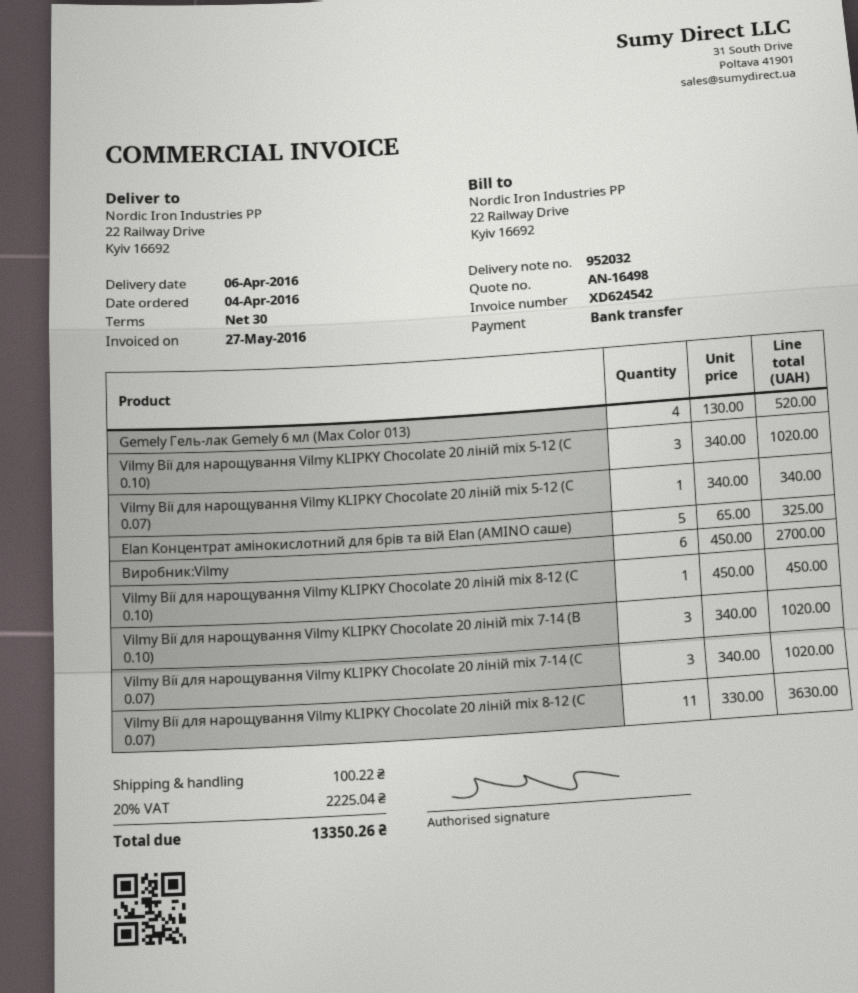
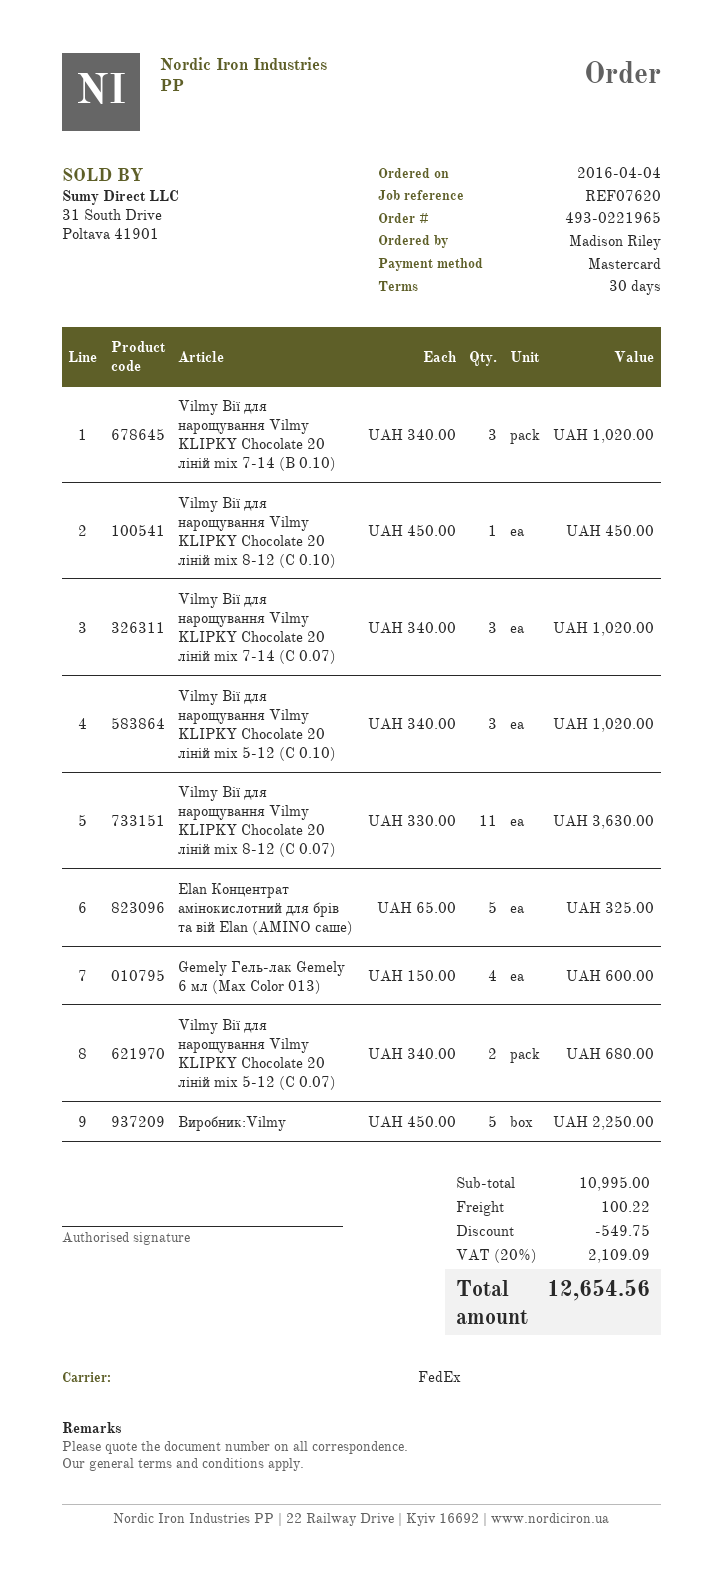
payment method: bank transfer -> Mastercard
Gemely Гель-лак Gemely 6 мл (Max Color 013): 4 x 130.00 = 520.00 -> 4 x 150.00 = 600.00
Vilmy Вії для нарощування Vilmy KLIPKY Chocolate 20 ліній mix 5-12 (C 0.07): 1 x 340.00 = 340.00 -> 2 x 340.00 = 680.00
Виробник:Vilmy: 6 x 450.00 = 2700.00 -> 5 x 450.00 = 2250.00
discount: none -> 549.75
tax: 20% = 2225.04 -> 20% = 2109.09
total: 13350.26 -> 12654.56

